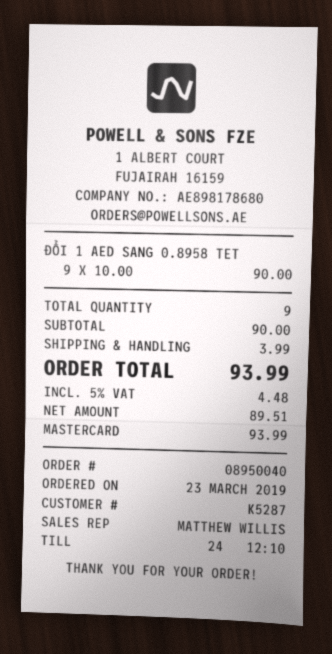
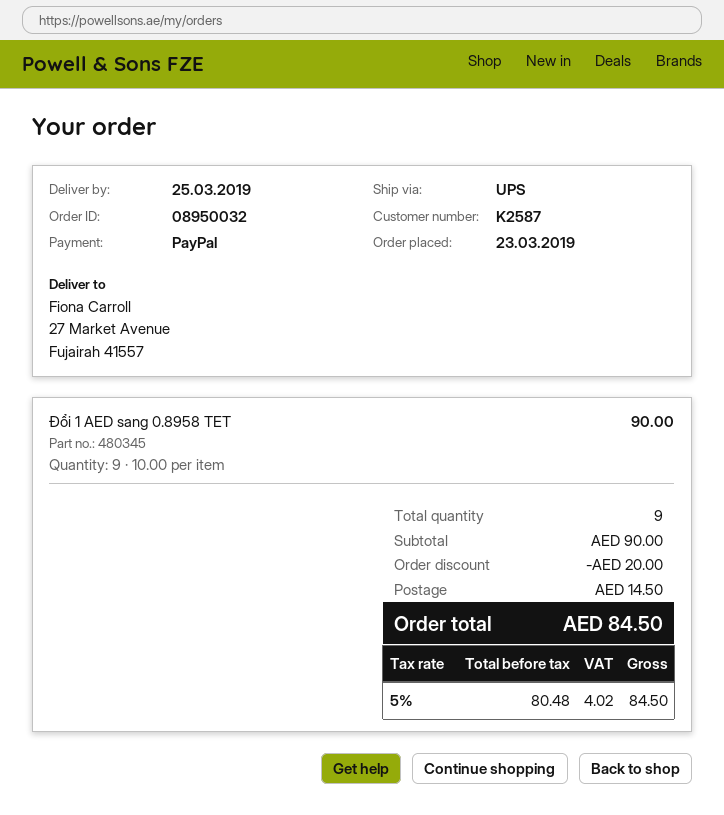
order number: 08950040 -> 08950032
customer number: K5287 -> K2587
payment method: Mastercard -> PayPal
discount: none -> 20.00
shipping: 3.99 -> 14.50
net: 89.51 -> 80.48
tax: 5% = 4.48 -> 5% = 4.02
total: 93.99 -> 84.50

